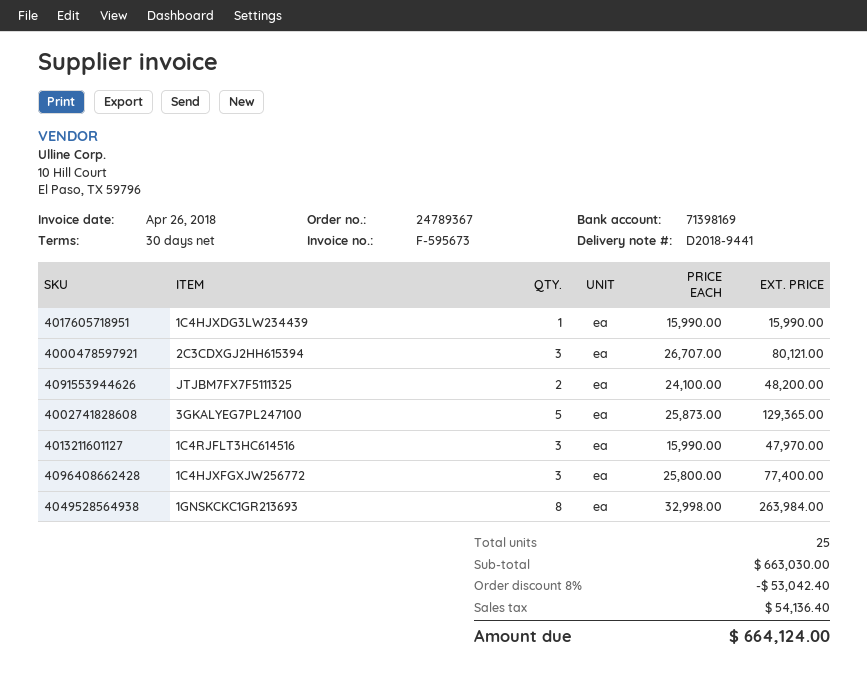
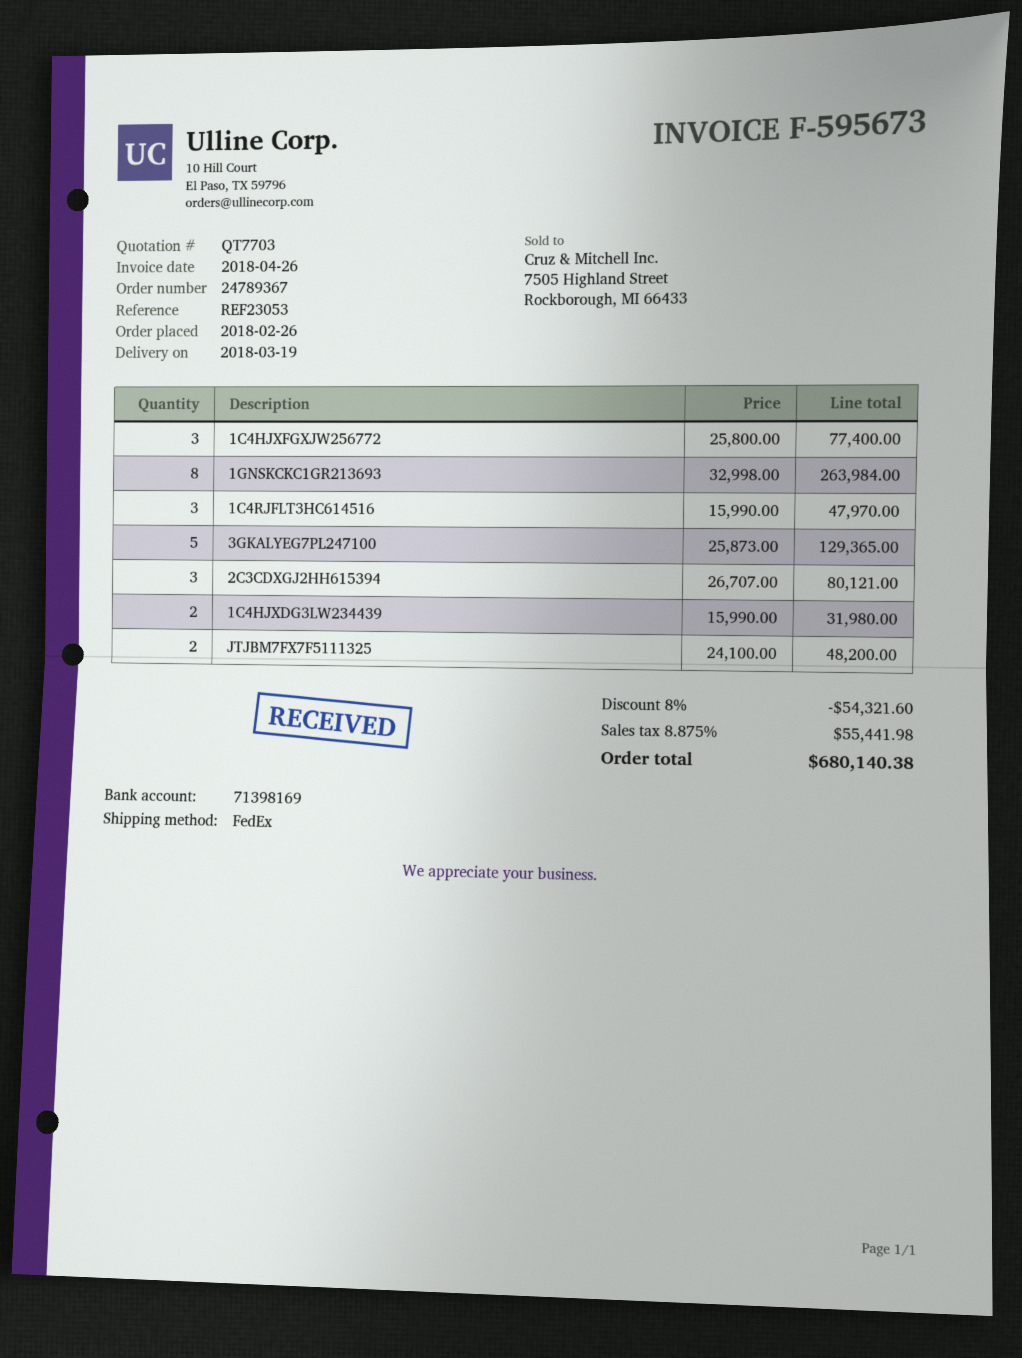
1C4HJXDG3LW234439: 1 x 15990.00 = 15990.00 -> 2 x 15990.00 = 31980.00
discount: 8% = 53042.40 -> 8% = 54321.60
tax: 54136.40 -> 55441.98
total: 664124.00 -> 680140.38

